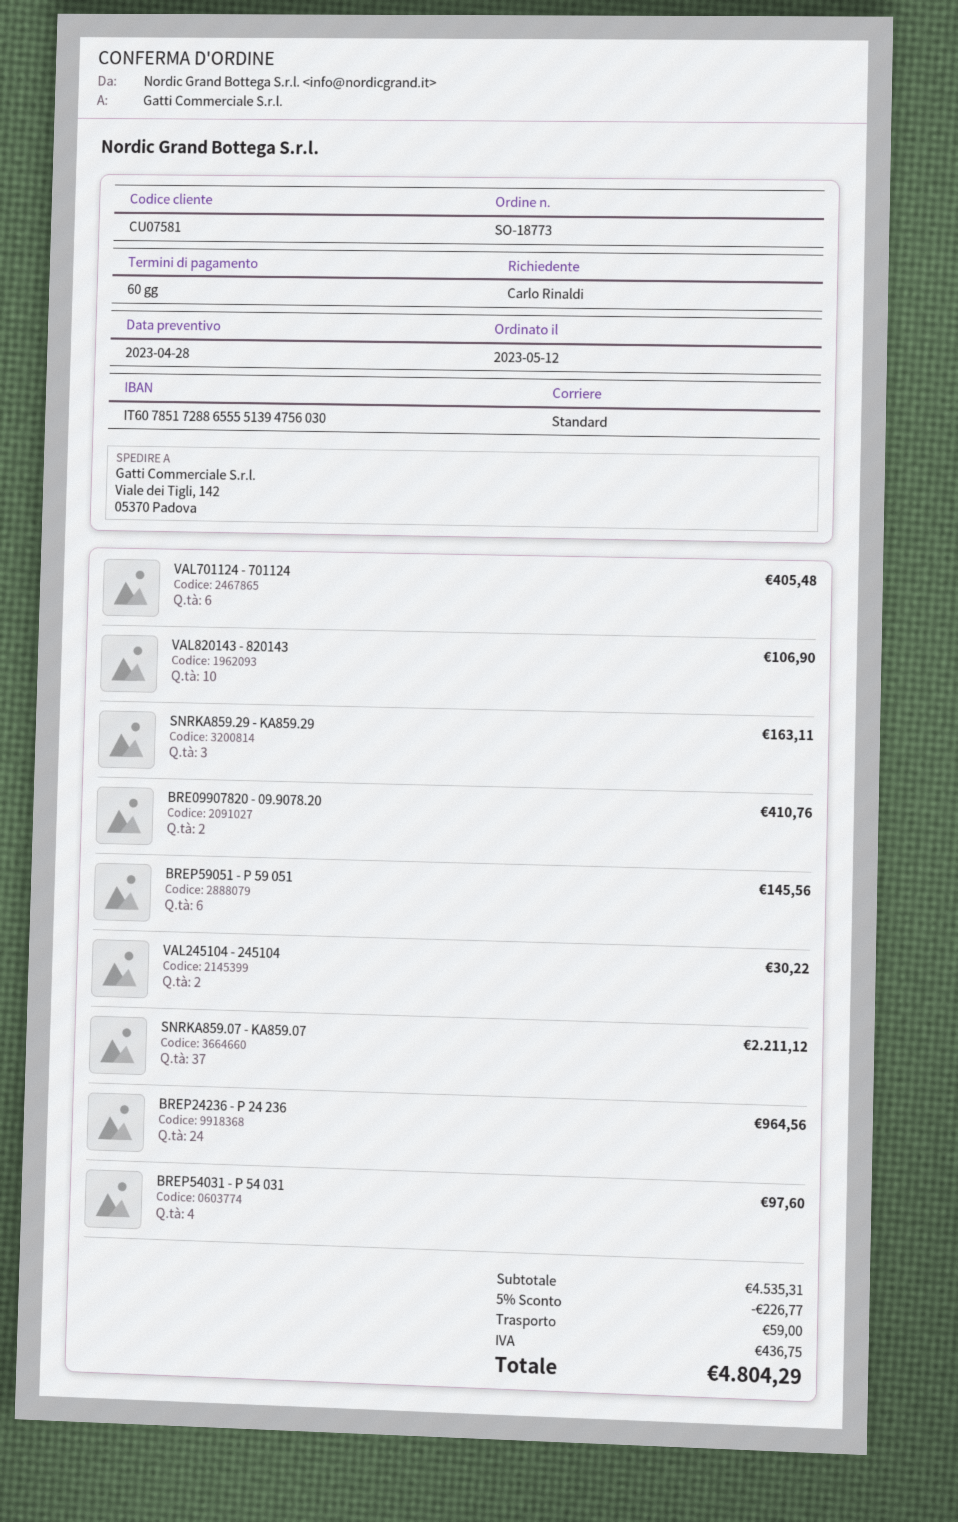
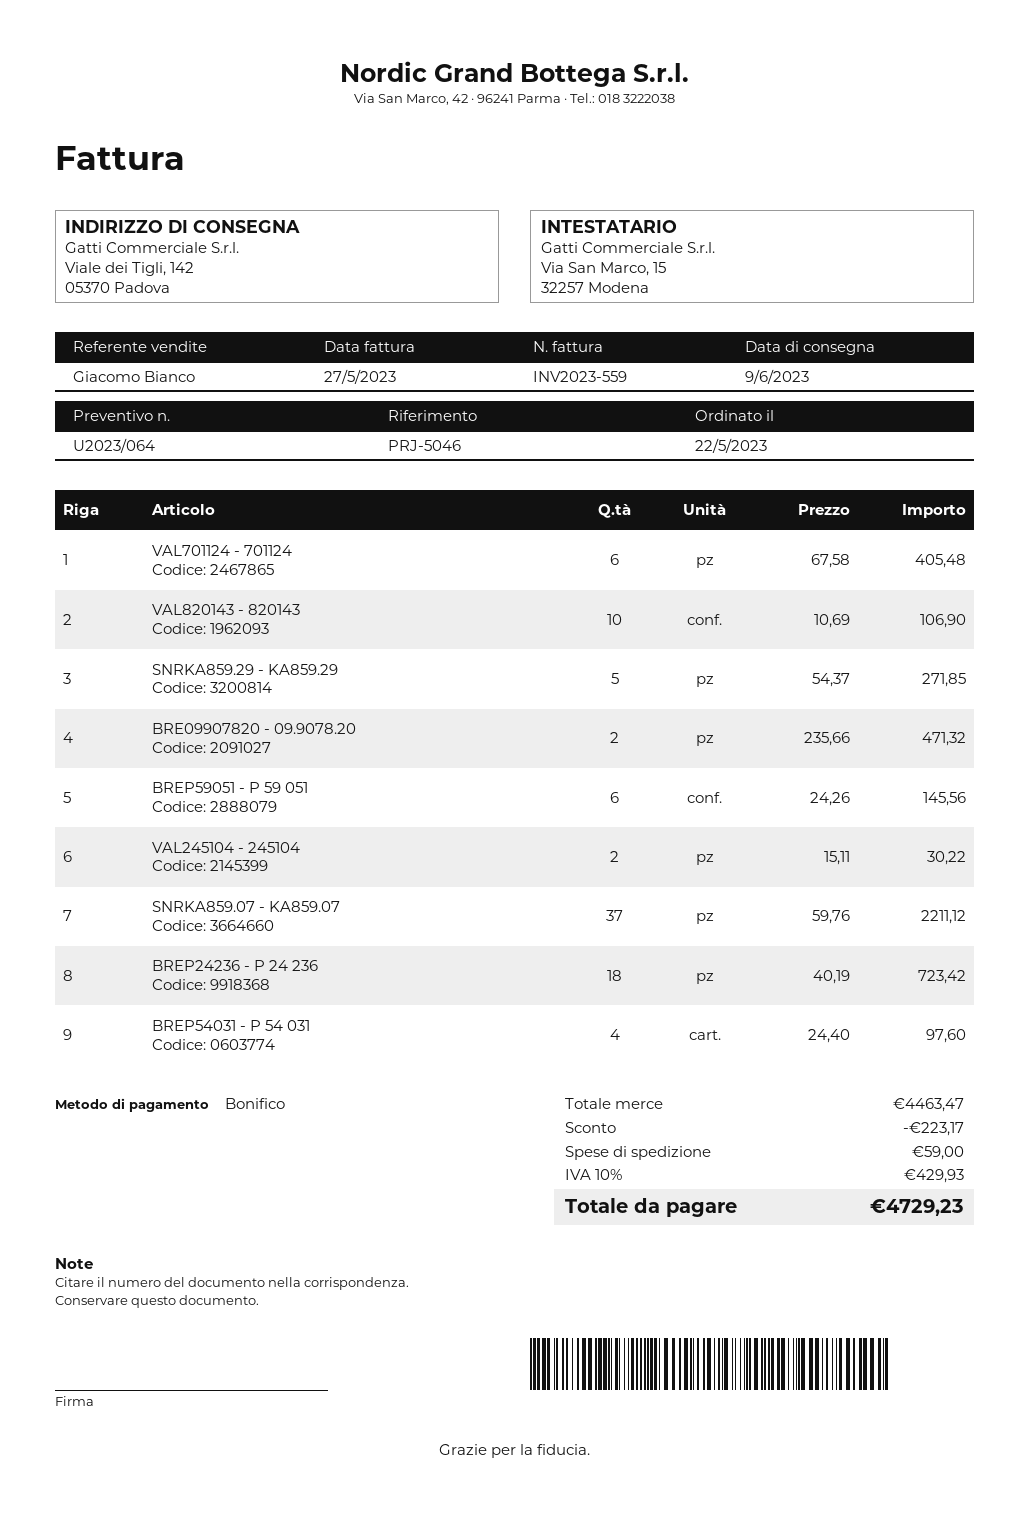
order date: 2023-05-12 -> 2023-05-22
SNRKA859.29 - KA859.29: 3 for 163.11 -> 5 for 271.85
BRE09907820 - 09.9078.20: 2 for 410.76 -> 2 for 471.32
BREP24236 - P 24 236: 24 for 964.56 -> 18 for 723.42
subtotal: 4535.31 -> 4463.47
discount: 226.77 -> 223.17
tax: 436.75 -> 429.93
total: 4804.29 -> 4729.23

